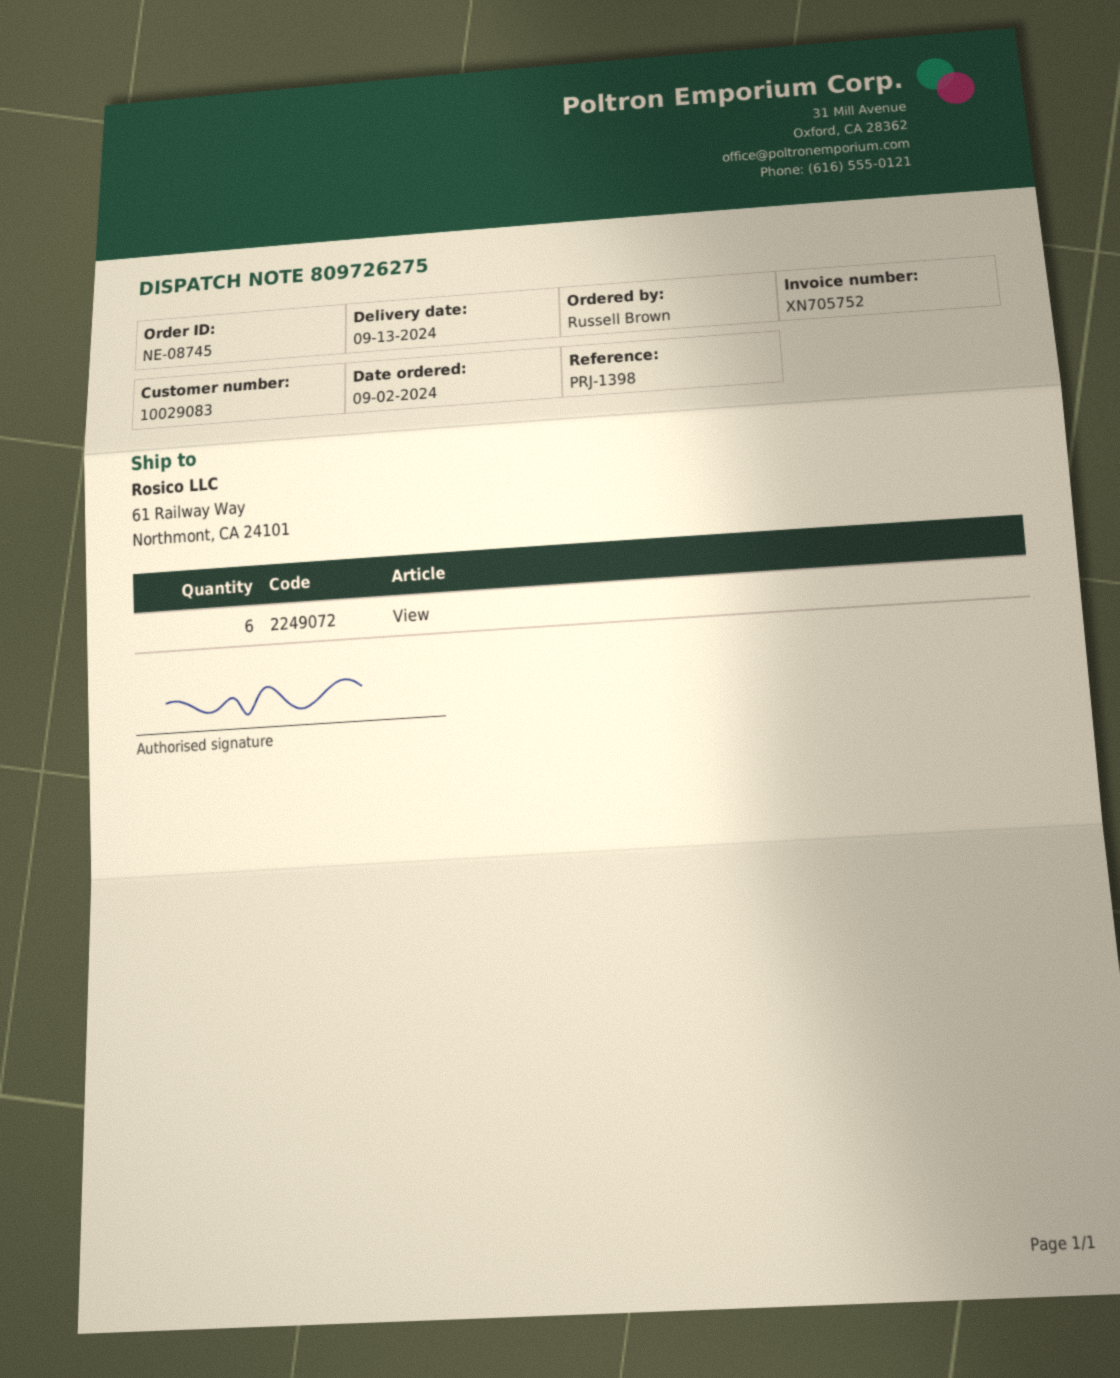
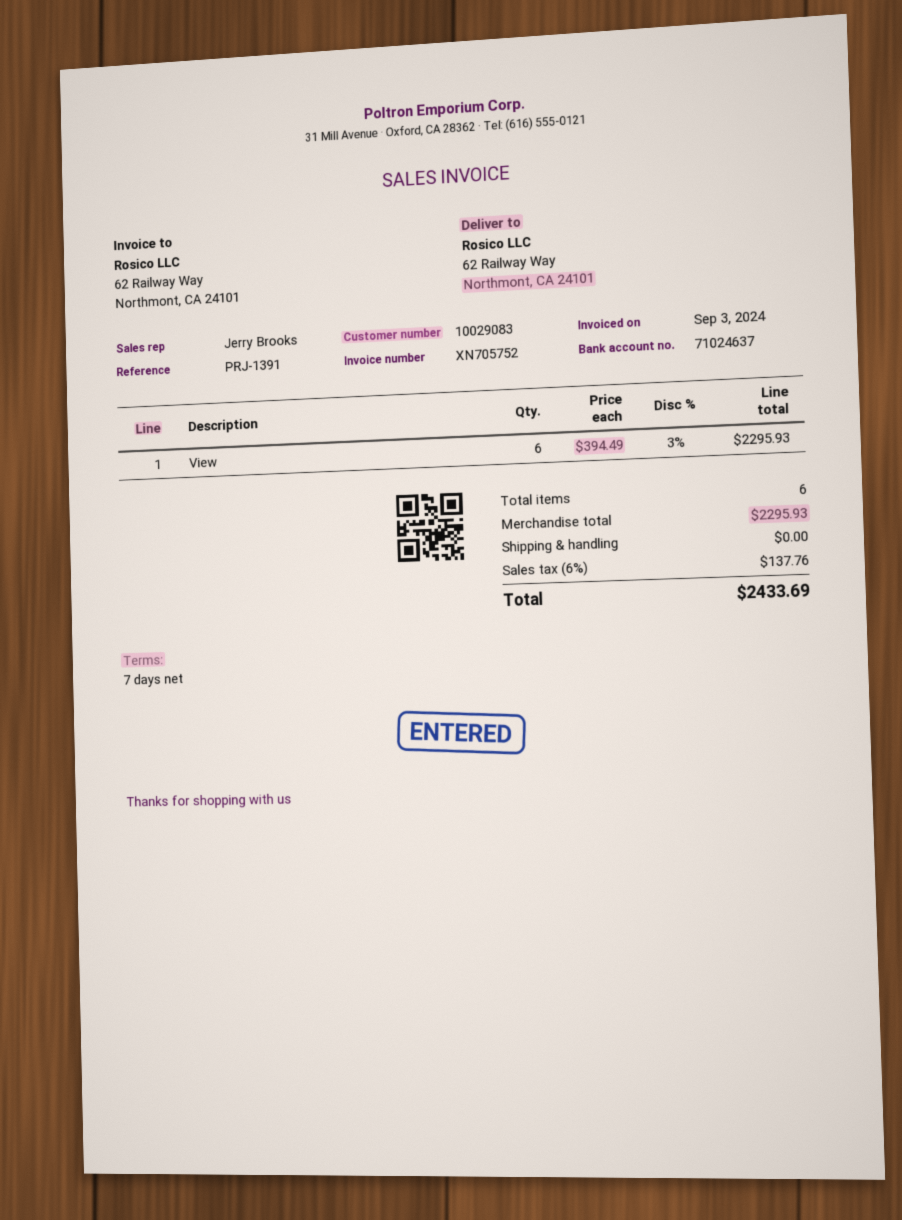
reference: PRJ-1398 -> PRJ-1391
ship to: 61 Railway Way, Northmont, CA 24101 -> 62 Railway Way, Northmont, CA 24101

